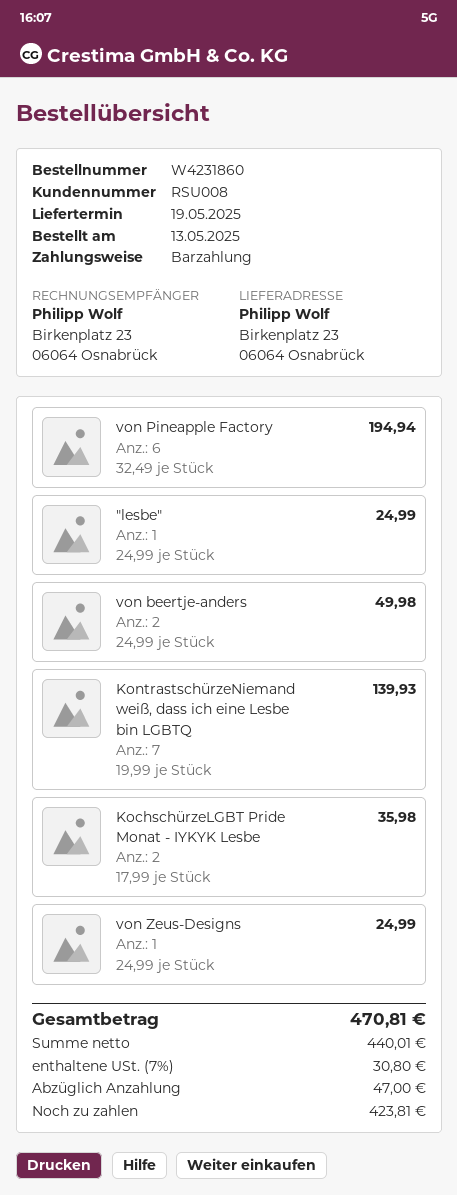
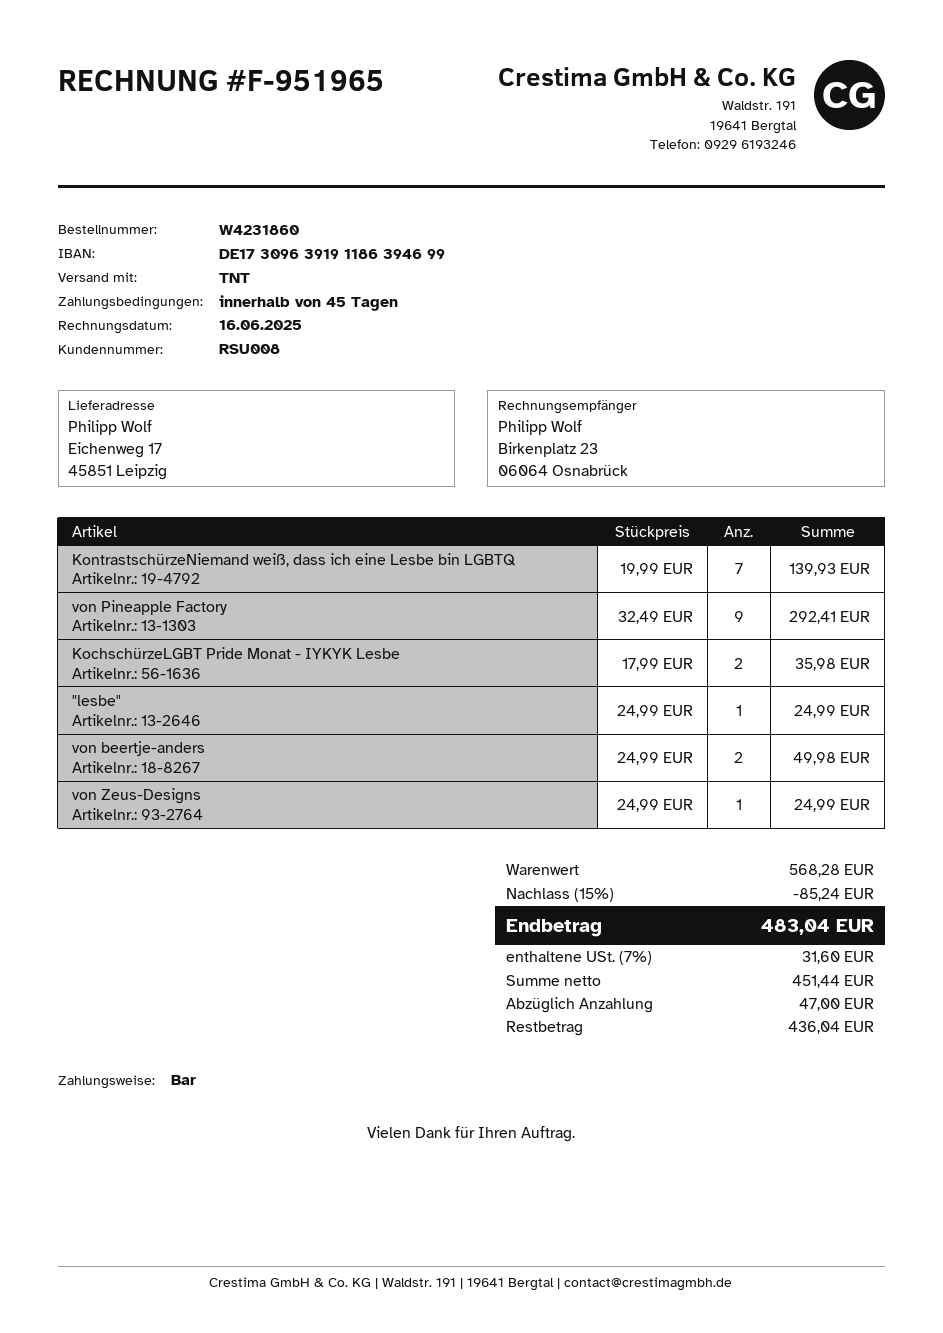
ship to: Birkenplatz 23, 06064 Osnabrück -> Eichenweg 17, 45851 Leipzig
von Pineapple Factory: 6 x 32.49 = 194.94 -> 9 x 32.49 = 292.41
discount: none -> 15% = 85.24
net: 440.01 -> 451.44
tax: 7% = 30.80 -> 7% = 31.60
total: 470.81 -> 483.04
balance: 423.81 -> 436.04

